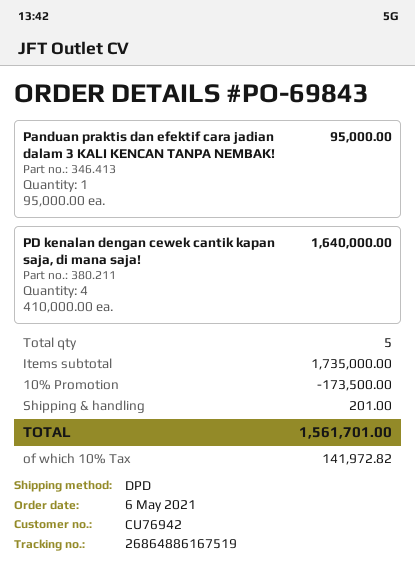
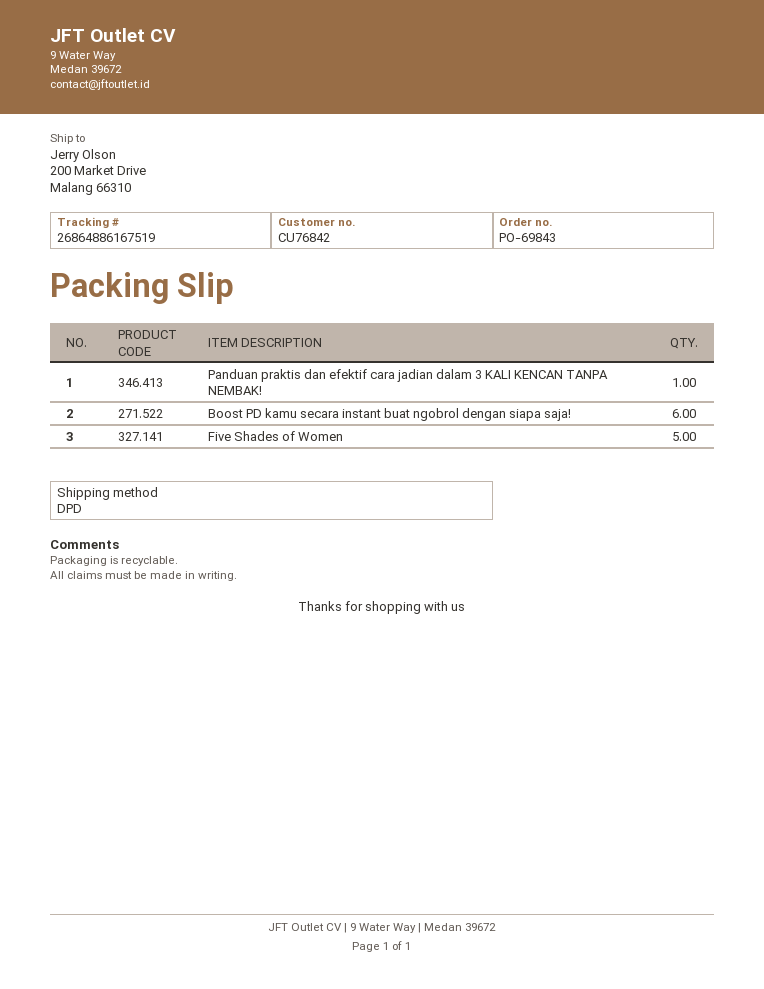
customer number: CU76942 -> CU76842
PD kenalan dengan cewek cantik kapan saja, di mana saja!: 4 -> none
Boost PD kamu secara instant buat ngobrol dengan siapa saja!: none -> 6
Five Shades of Women: none -> 5

